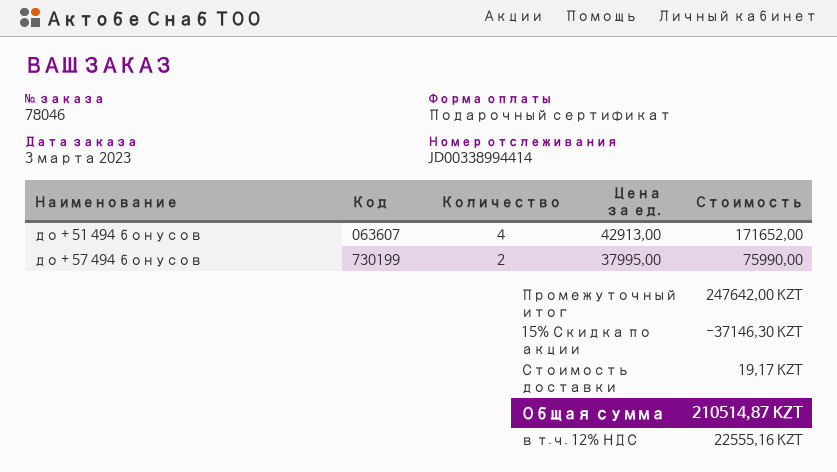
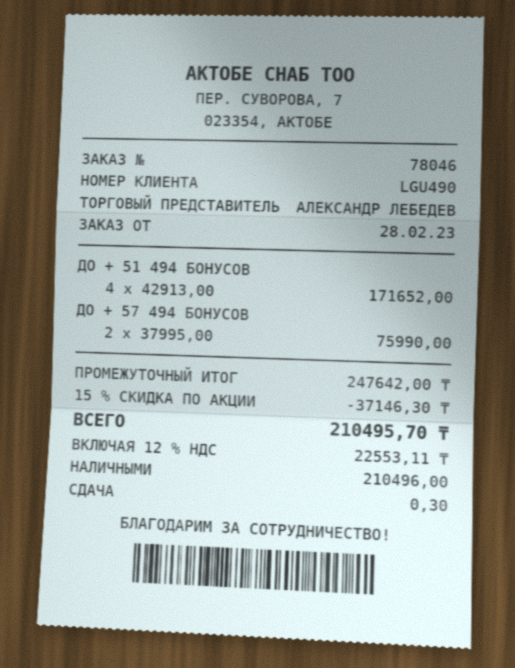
order date: 2023-03-03 -> 2023-02-28
payment method: gift card -> cash
shipping: 19.17 -> none
tax: 12% = 22555.16 -> 12% = 22553.11
total: 210514.87 -> 210495.70

